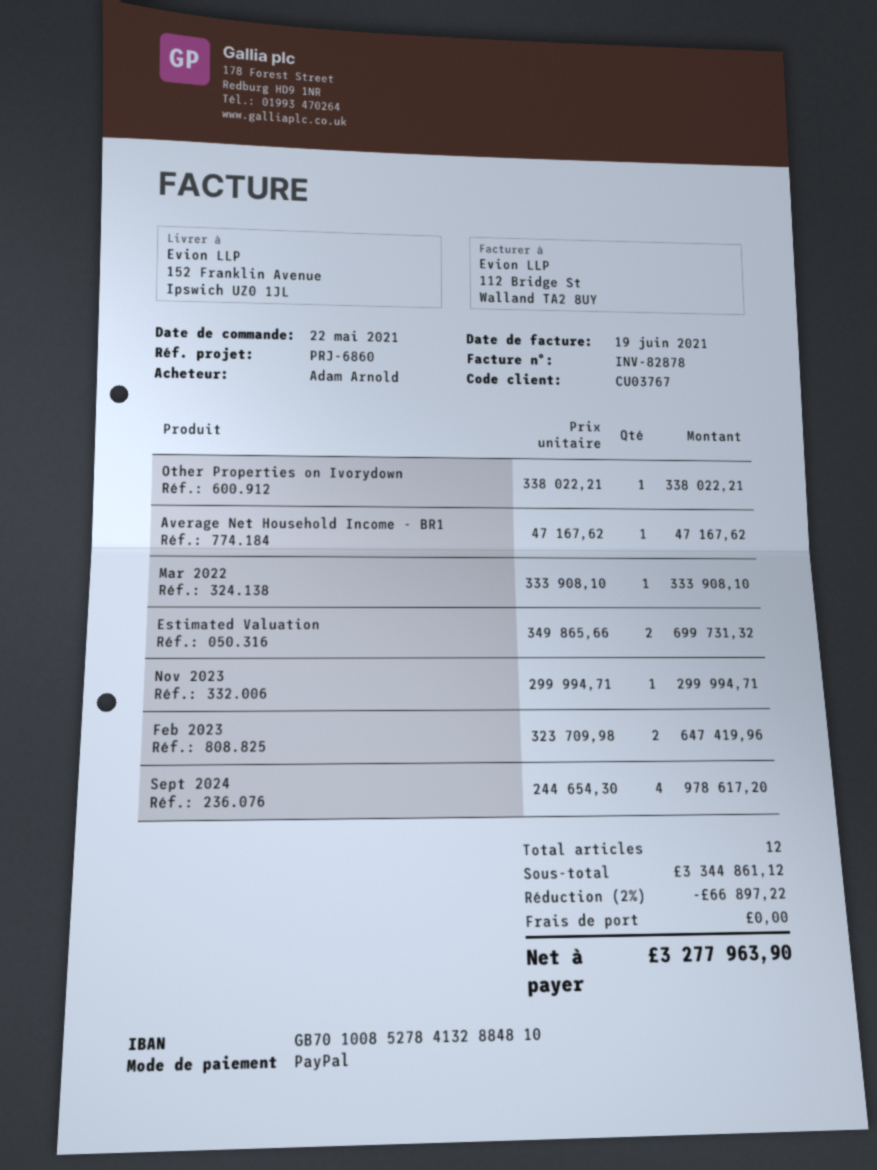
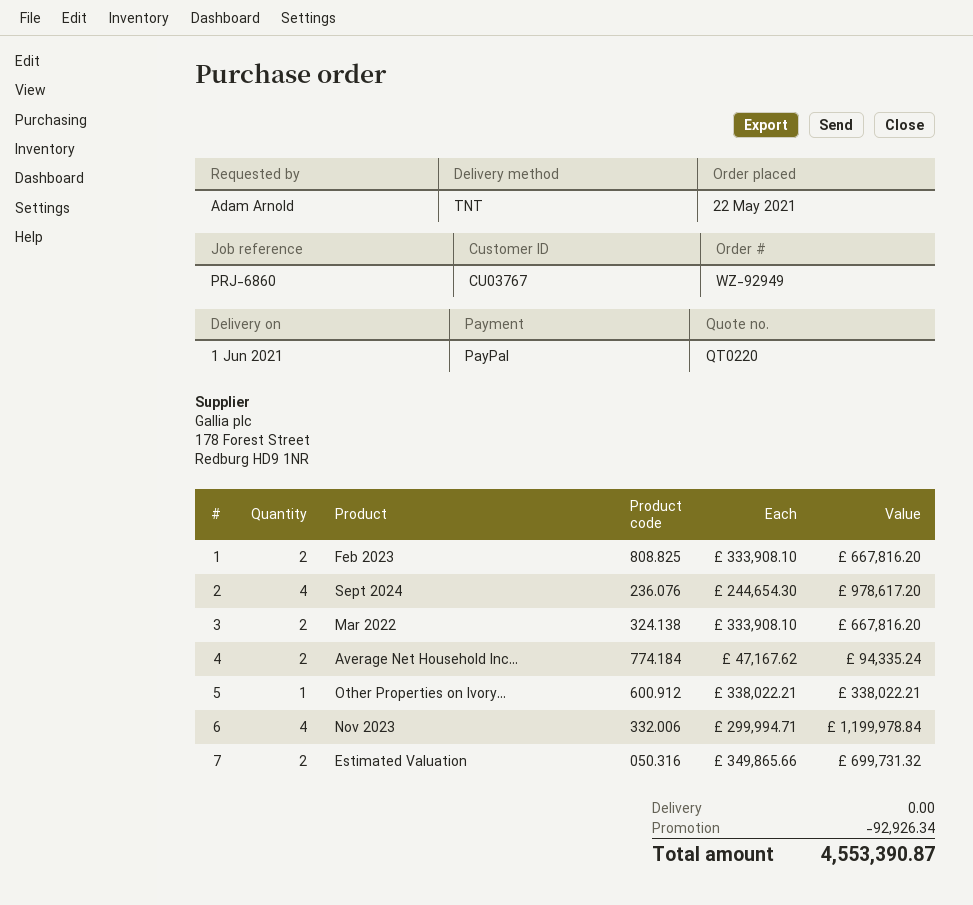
Average Net Household Income - BR1: 1 x 47167.62 = 47167.62 -> 2 x 47167.62 = 94335.24
Mar 2022: 1 x 333908.10 = 333908.10 -> 2 x 333908.10 = 667816.20
Nov 2023: 1 x 299994.71 = 299994.71 -> 4 x 299994.71 = 1199978.84
Feb 2023: 2 x 323709.98 = 647419.96 -> 2 x 333908.10 = 667816.20
discount: 66897.22 -> 92926.34
total: 3277963.90 -> 4553390.87

